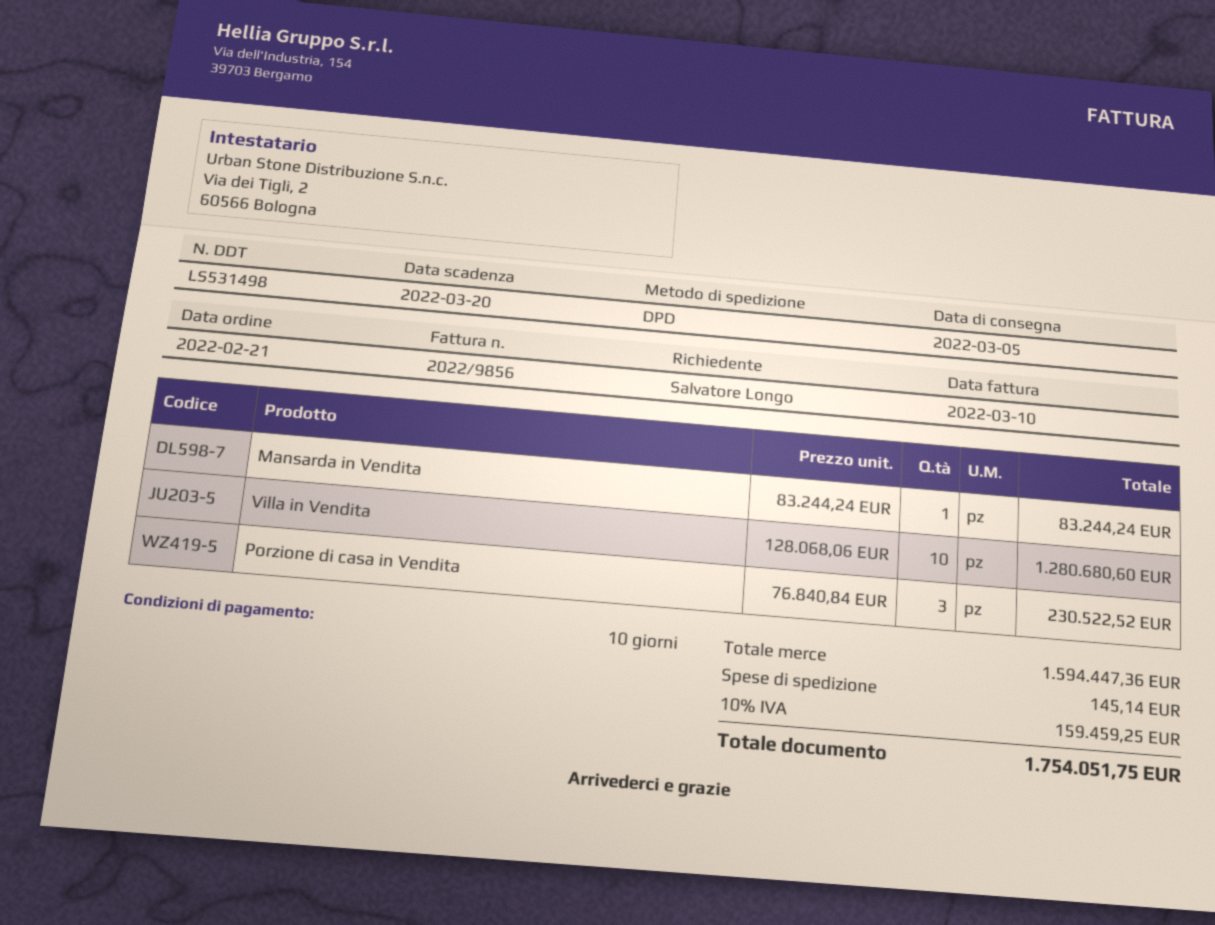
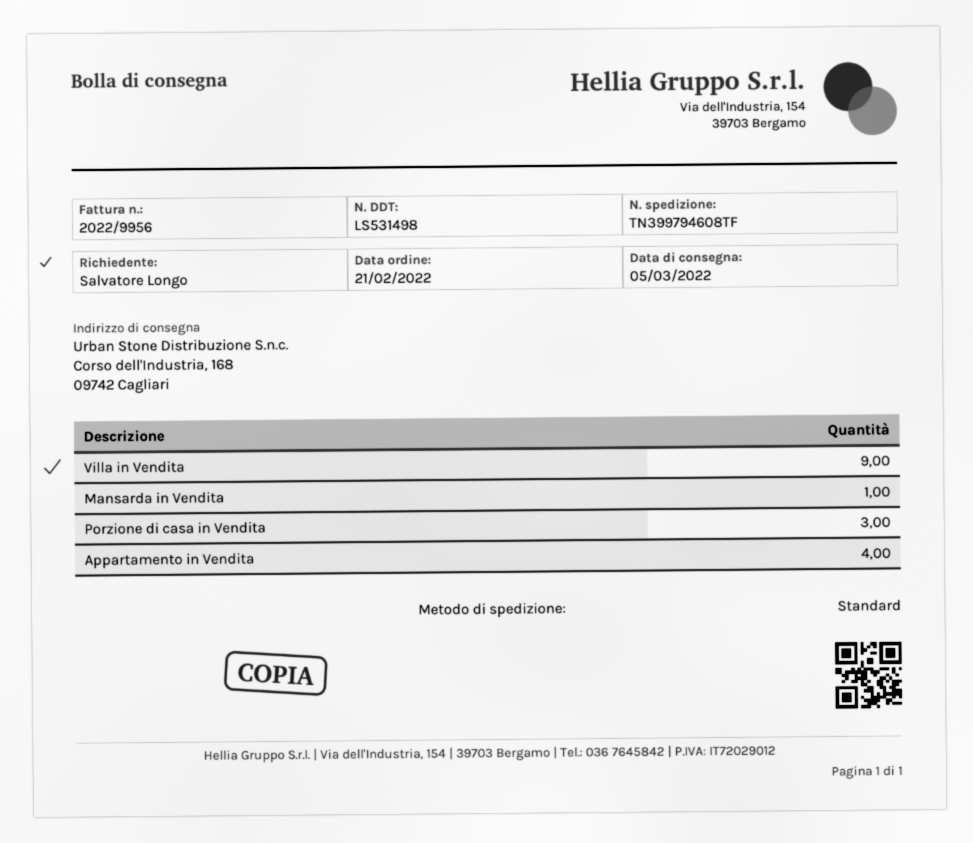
invoice number: 2022/9856 -> 2022/9956
shipping method: DPD -> standard
Villa in Vendita: 10 -> 9
Appartamento in Vendita: none -> 4

